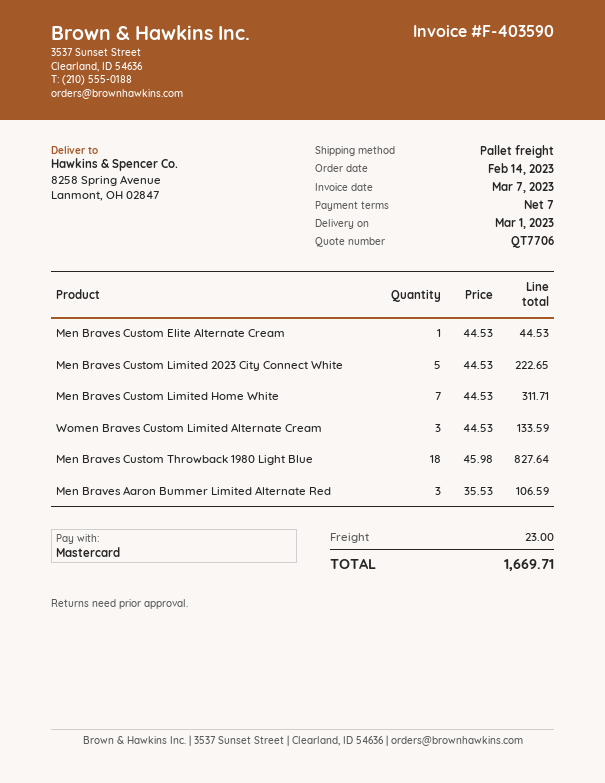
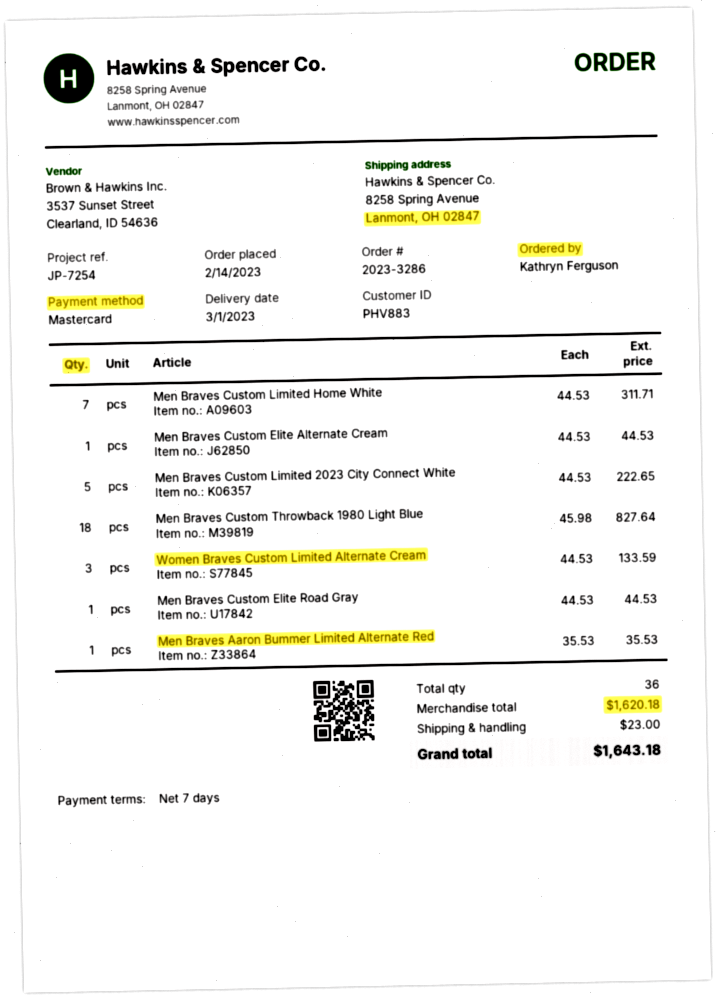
Men Braves Aaron Bummer Limited Alternate Red: 3 x 35.53 = 106.59 -> 1 x 35.53 = 35.53
Men Braves Custom Elite Road Gray: none -> 1 x 44.53 = 44.53
total: 1669.71 -> 1643.18

